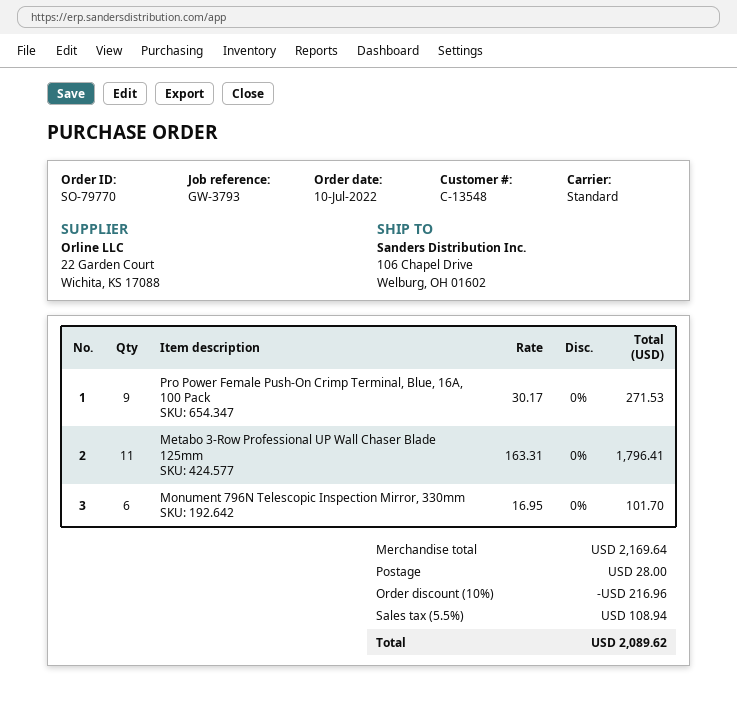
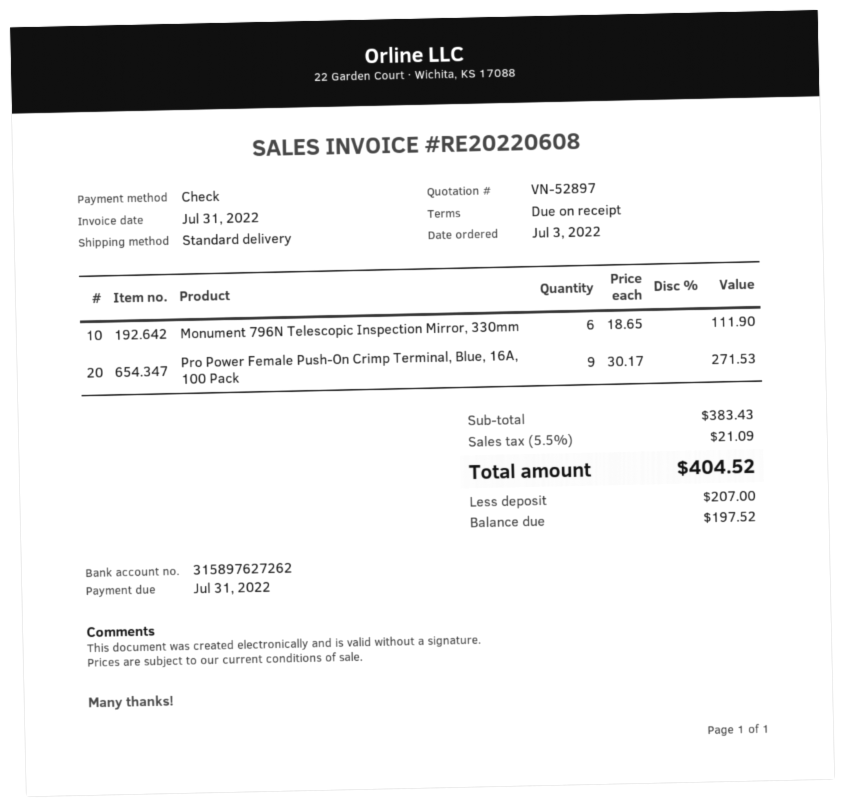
order date: 2022-07-10 -> 2022-07-03
Metabo 3-Row Professional UP Wall Chaser Blade 125mm: 11 x 163.31 = 1796.41 -> none
Monument 796N Telescopic Inspection Mirror, 330mm: 6 x 16.95 = 101.70 -> 6 x 18.65 = 111.90
subtotal: 2169.64 -> 383.43
discount: 10% = 216.96 -> none
shipping: 28.00 -> none
tax: 5.5% = 108.94 -> 5.5% = 21.09
total: 2089.62 -> 404.52

